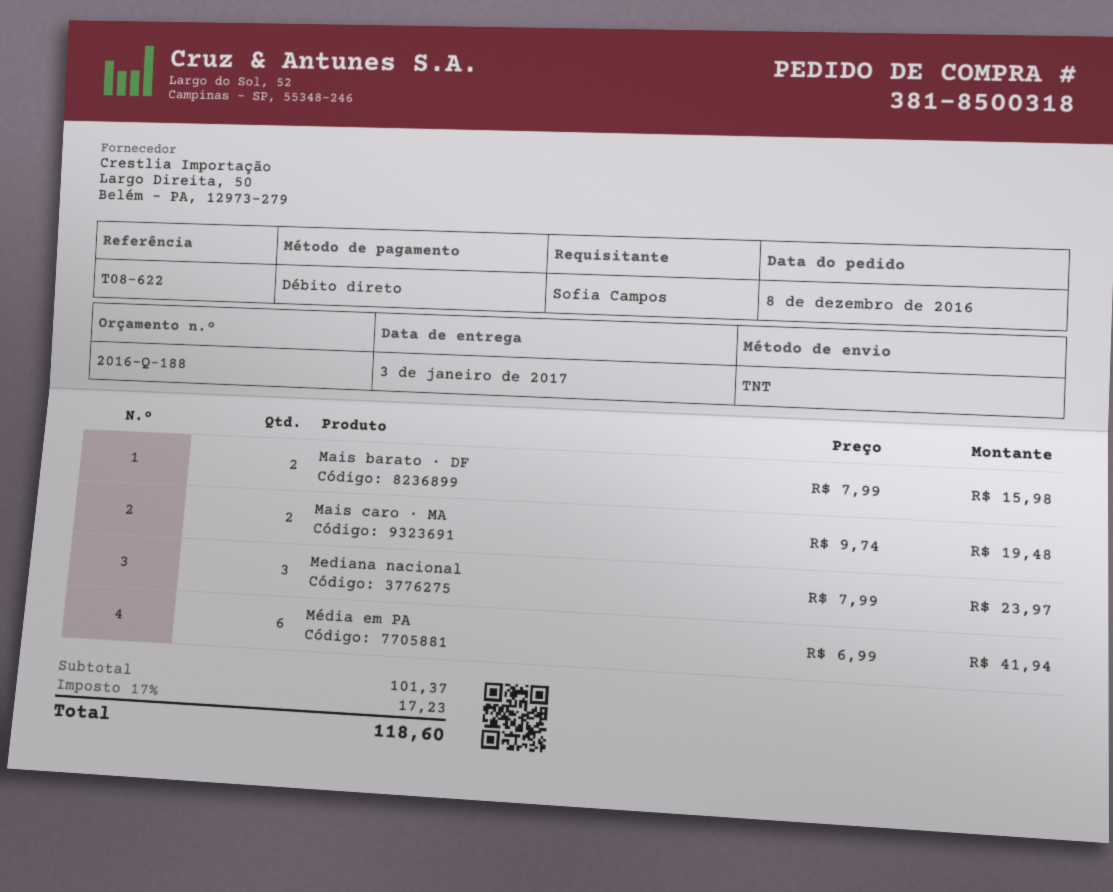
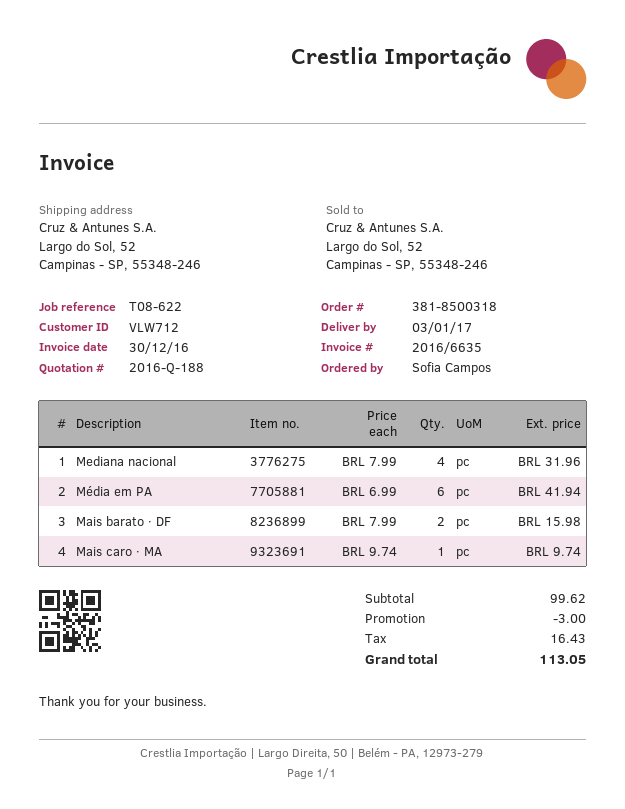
Mais caro · MA: 2 x 9.74 = 19.48 -> 1 x 9.74 = 9.74
Mediana nacional: 3 x 7.99 = 23.97 -> 4 x 7.99 = 31.96
subtotal: 101.37 -> 99.62
discount: none -> 3.00
tax: 17.23 -> 16.43
total: 118.60 -> 113.05

